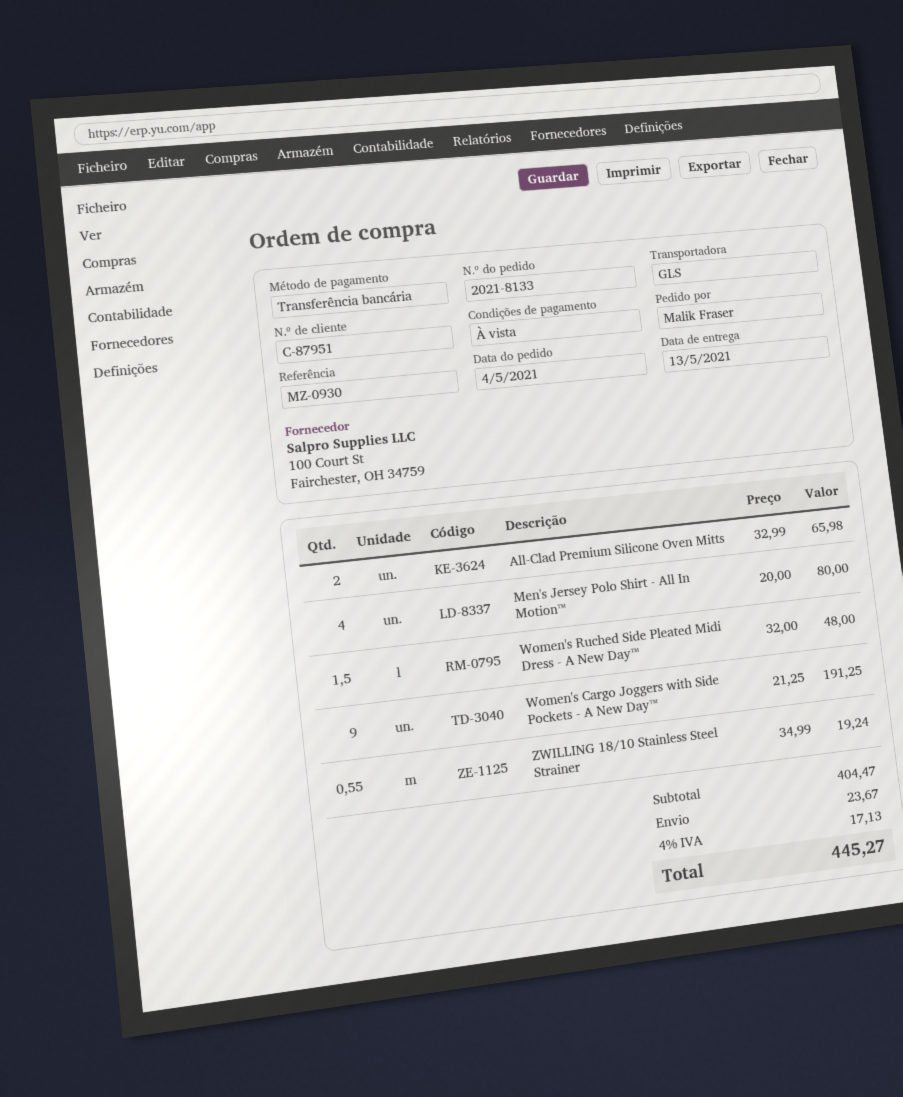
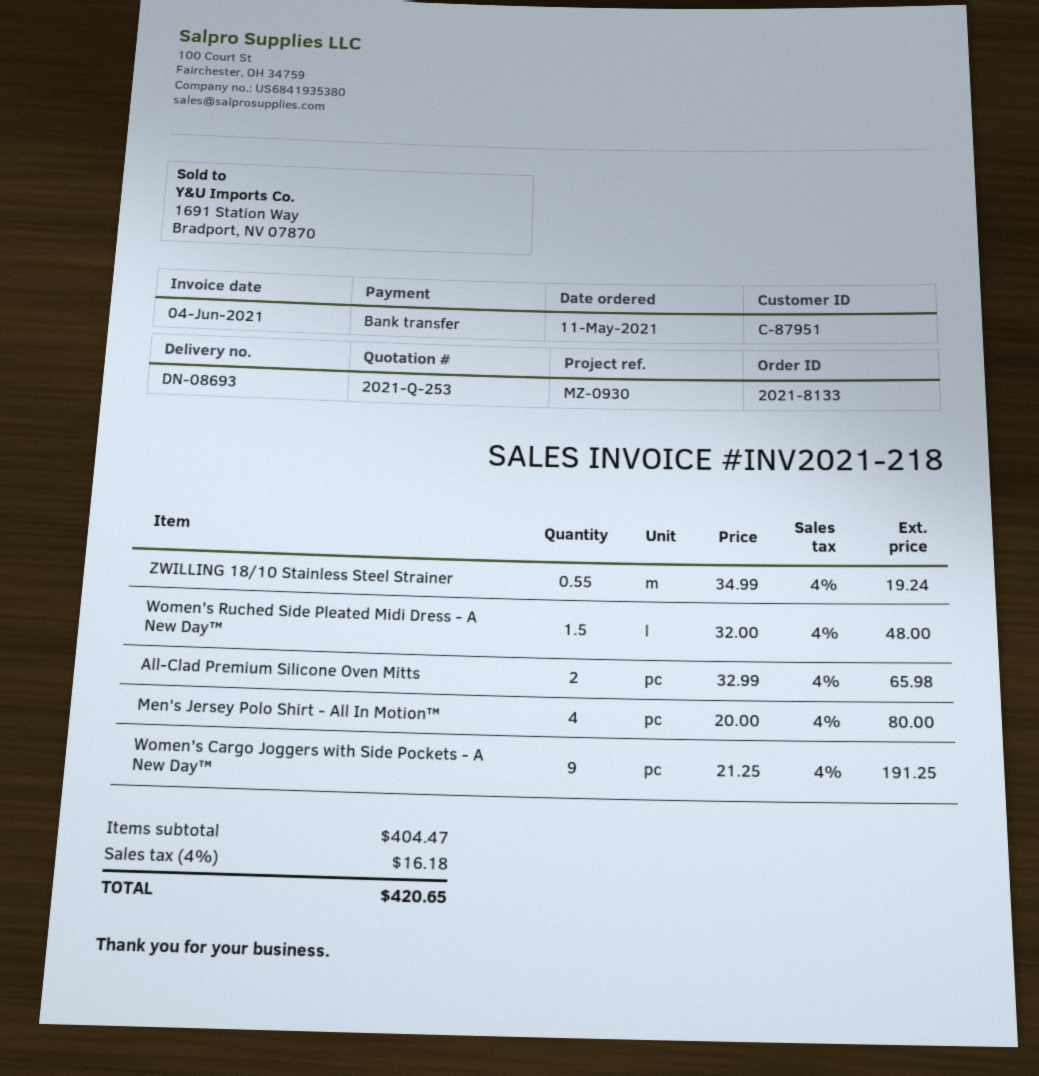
order date: 2021-05-04 -> 2021-05-11
shipping: 23.67 -> none
tax: 4% = 17.13 -> 4% = 16.18
total: 445.27 -> 420.65

